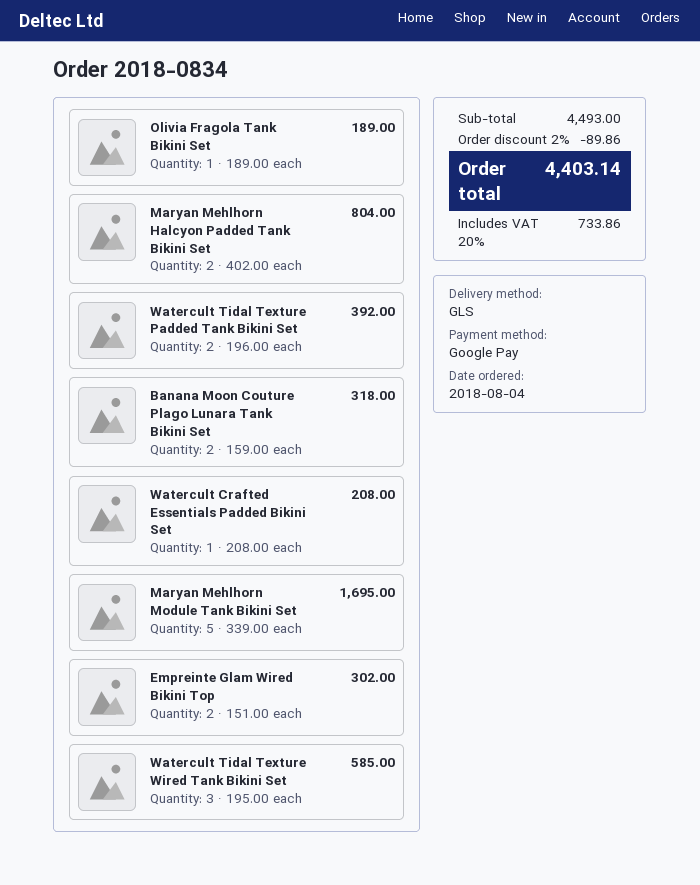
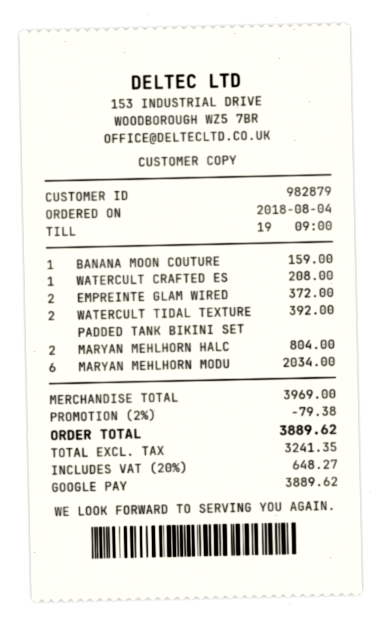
Olivia Fragola Tank Bikini Set: 1 for 189.00 -> none
Banana Moon Couture Plago Lunara Tank Bikini Set: 2 for 318.00 -> 1 for 159.00
Maryan Mehlhorn Module Tank Bikini Set: 5 for 1695.00 -> 6 for 2034.00
Empreinte Glam Wired Bikini Top: 2 for 302.00 -> 2 for 372.00
Watercult Tidal Texture Wired Tank Bikini Set: 3 for 585.00 -> none
subtotal: 4493.00 -> 3969.00
discount: 2% = 89.86 -> 2% = 79.38
tax: 20% = 733.86 -> 20% = 648.27
total: 4403.14 -> 3889.62

